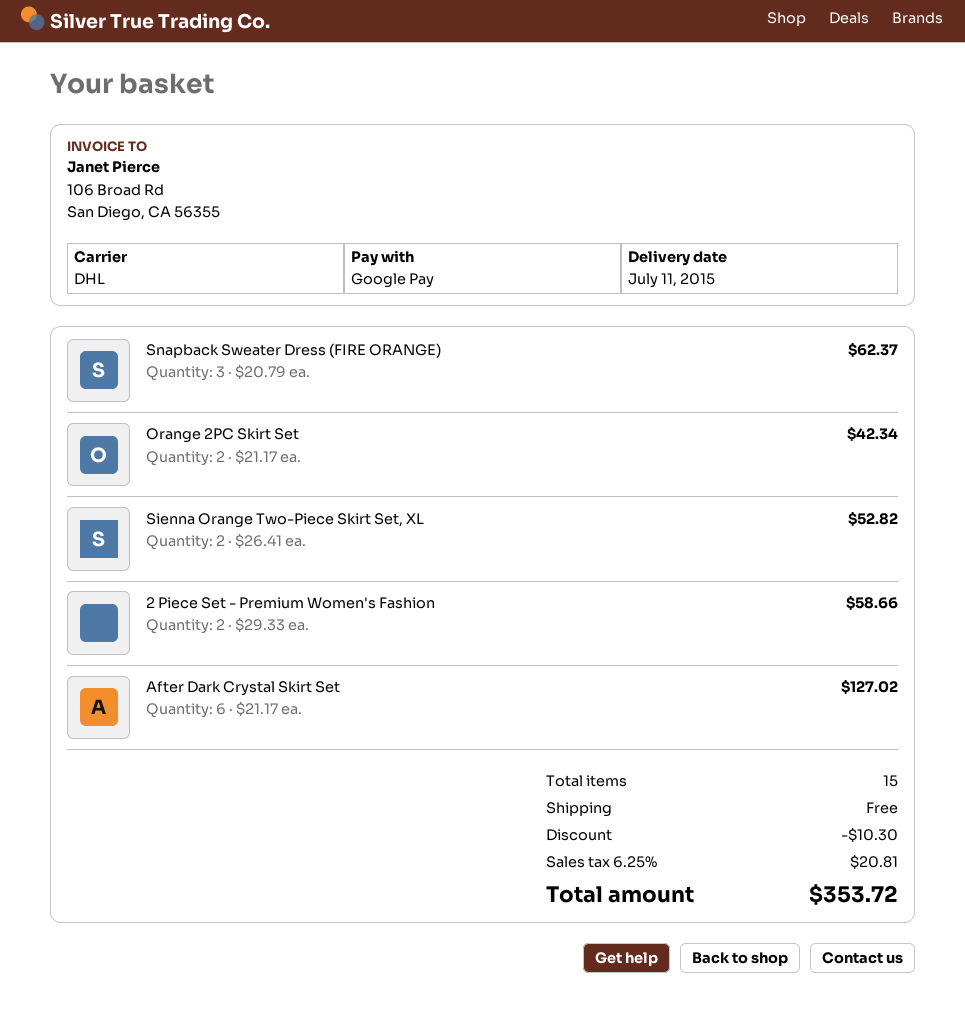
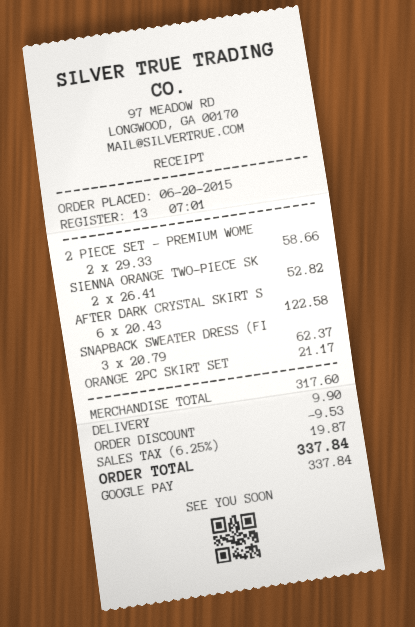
Orange 2PC Skirt Set: 2 x 21.17 = 42.34 -> 1 x 21.17 = 21.17
After Dark Crystal Skirt Set: 6 x 21.17 = 127.02 -> 6 x 20.43 = 122.58
discount: 10.30 -> 9.53
shipping: 0.00 -> 9.90
tax: 6.25% = 20.81 -> 6.25% = 19.87
total: 353.72 -> 337.84

